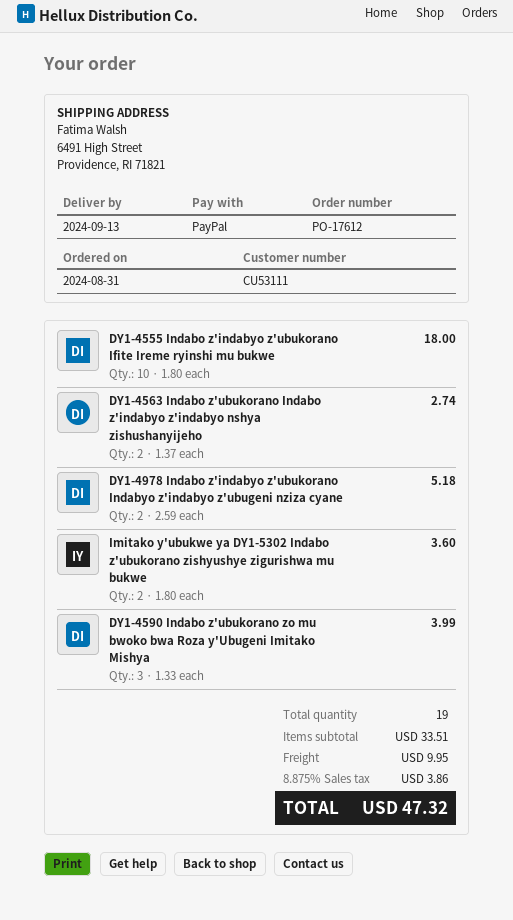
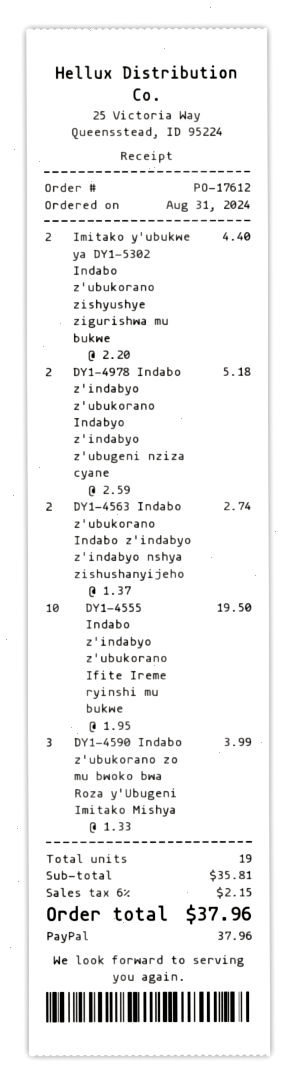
DY1-4555 Indabo z'indabyo z'ubukorano Ifite Ireme ryinshi mu bukwe: 10 x 1.80 = 18.00 -> 10 x 1.95 = 19.50
Imitako y'ubukwe ya DY1-5302 Indabo z'ubukorano zishyushye zigurishwa mu bukwe: 2 x 1.80 = 3.60 -> 2 x 2.20 = 4.40
subtotal: 33.51 -> 35.81
shipping: 9.95 -> none
tax: 8.875% = 3.86 -> 6% = 2.15
total: 47.32 -> 37.96

